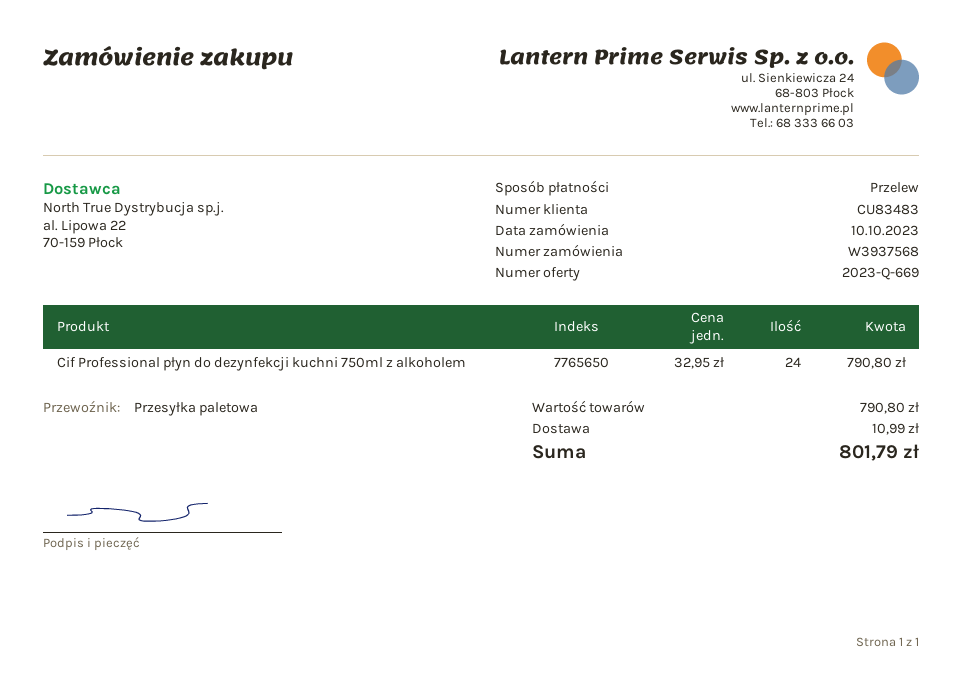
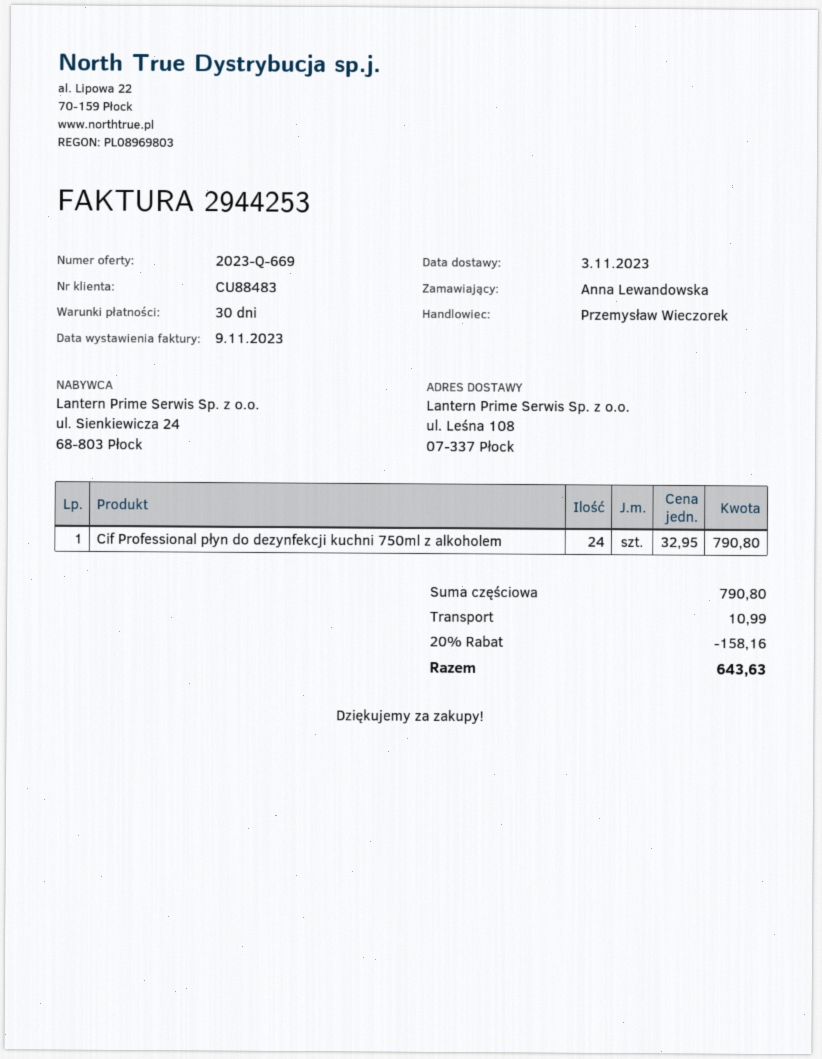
customer number: CU83483 -> CU88483
discount: none -> 20% = 158.16
total: 801.79 -> 643.63

